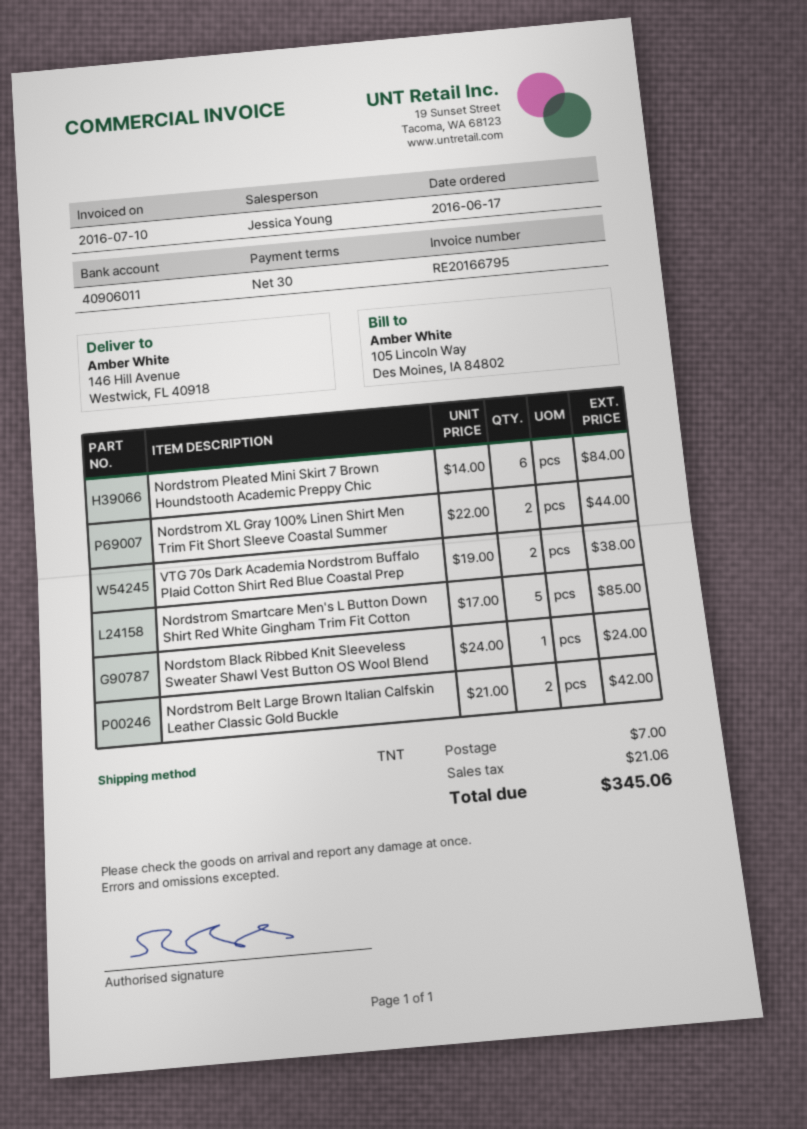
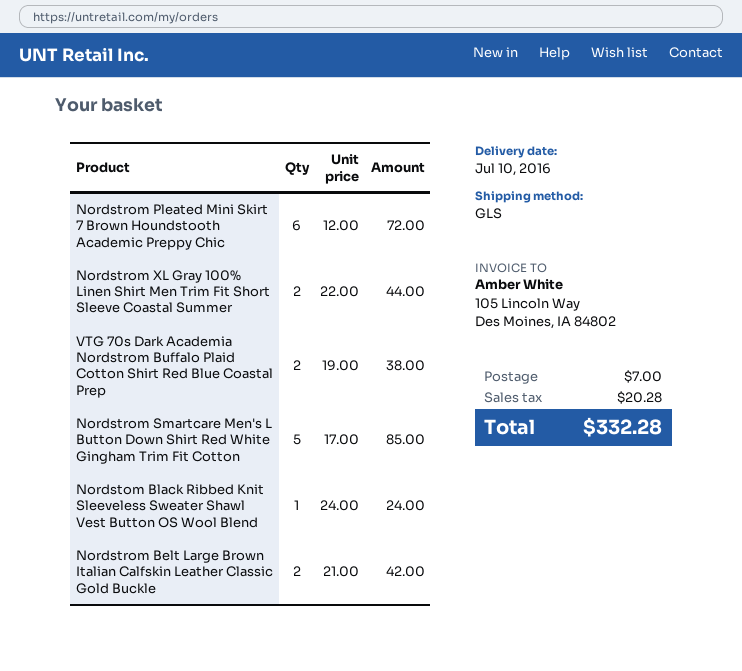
shipping method: TNT -> GLS
Nordstrom Pleated Mini Skirt 7 Brown Houndstooth Academic Preppy Chic: 6 x 14.00 = 84.00 -> 6 x 12.00 = 72.00
tax: 21.06 -> 20.28
total: 345.06 -> 332.28

